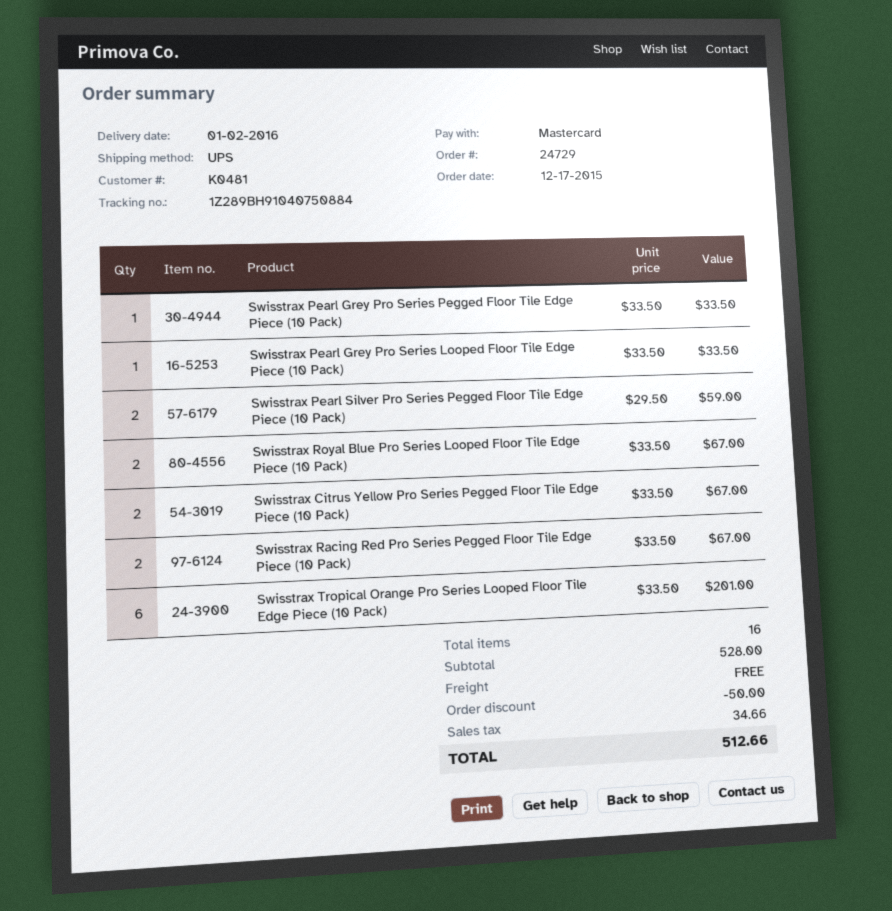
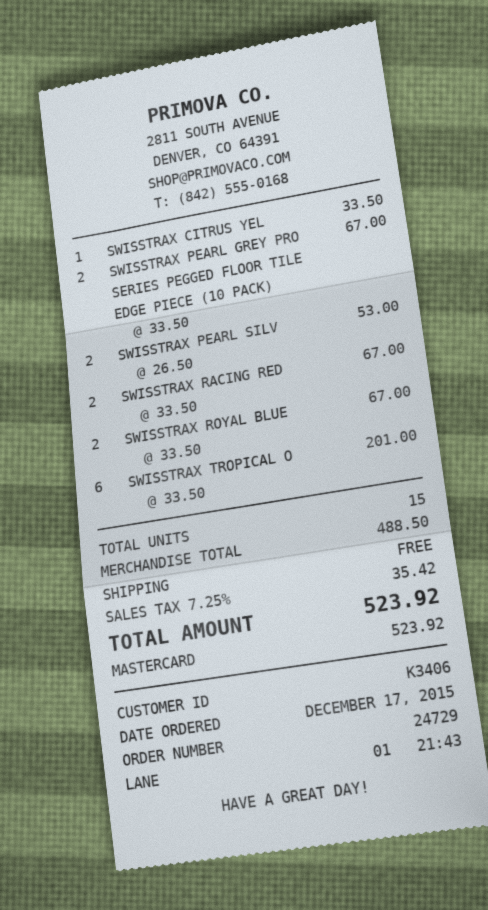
customer number: K0481 -> K3406
Swisstrax Pearl Grey Pro Series Pegged Floor Tile Edge Piece (10 Pack): 1 x 33.50 = 33.50 -> 2 x 33.50 = 67.00
Swisstrax Pearl Grey Pro Series Looped Floor Tile Edge Piece (10 Pack): 1 x 33.50 = 33.50 -> none
Swisstrax Pearl Silver Pro Series Pegged Floor Tile Edge Piece (10 Pack): 2 x 29.50 = 59.00 -> 2 x 26.50 = 53.00
Swisstrax Citrus Yellow Pro Series Pegged Floor Tile Edge Piece (10 Pack): 2 x 33.50 = 67.00 -> 1 x 33.50 = 33.50
total quantity: 16 -> 15
subtotal: 528.00 -> 488.50
discount: 50.00 -> none
tax: 34.66 -> 35.42
total: 512.66 -> 523.92

